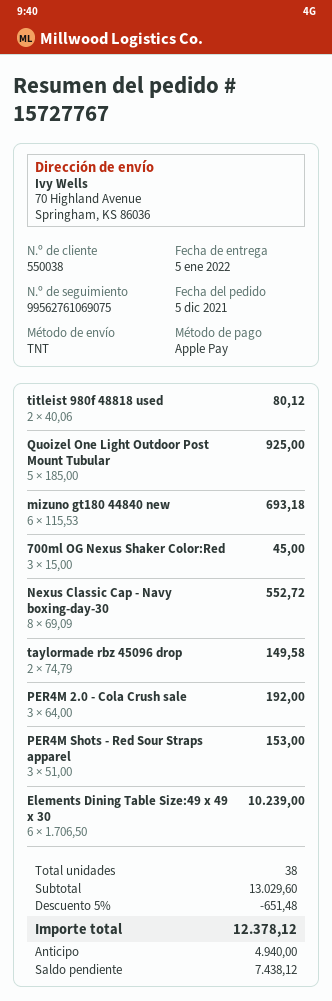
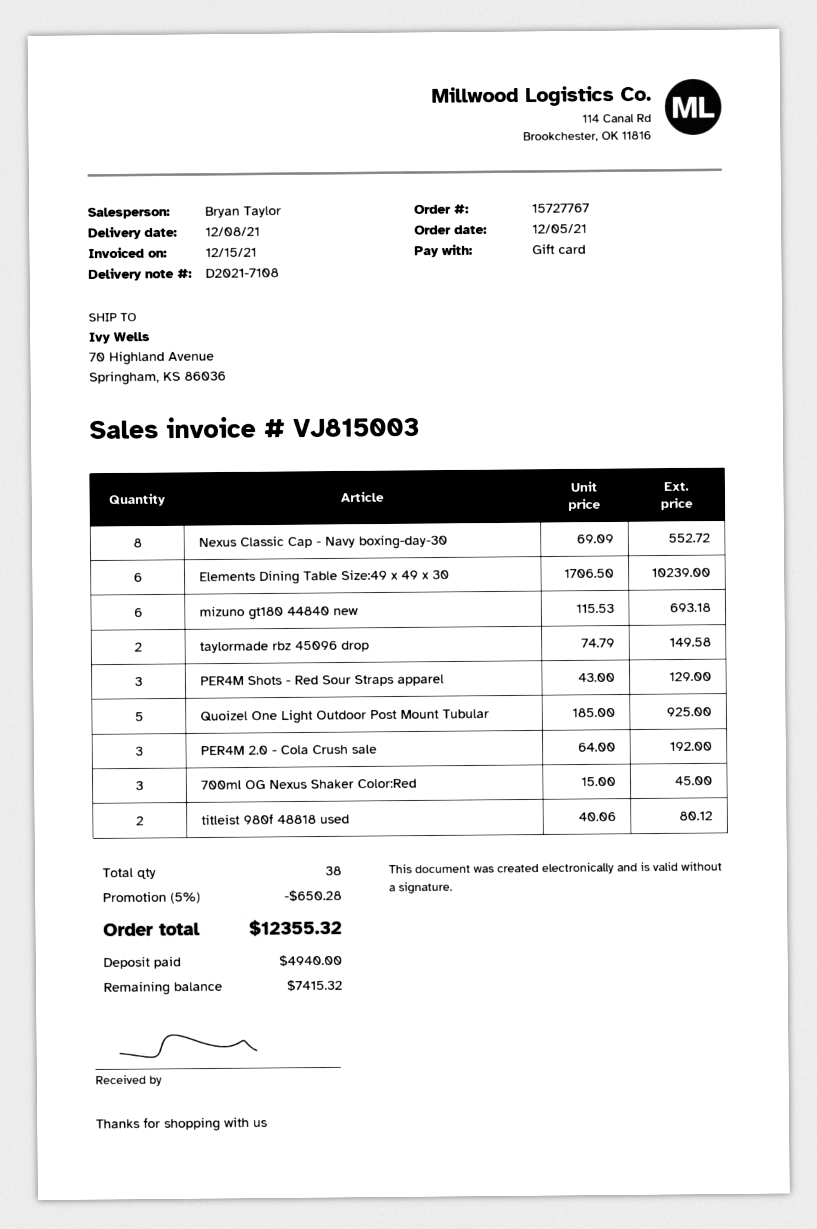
delivery date: 2022-01-05 -> 2021-12-08
payment method: Apple Pay -> gift card
PER4M Shots - Red Sour Straps apparel: 3 x 51.00 = 153.00 -> 3 x 43.00 = 129.00
discount: 5% = 651.48 -> 5% = 650.28
total: 12378.12 -> 12355.32
balance: 7438.12 -> 7415.32

